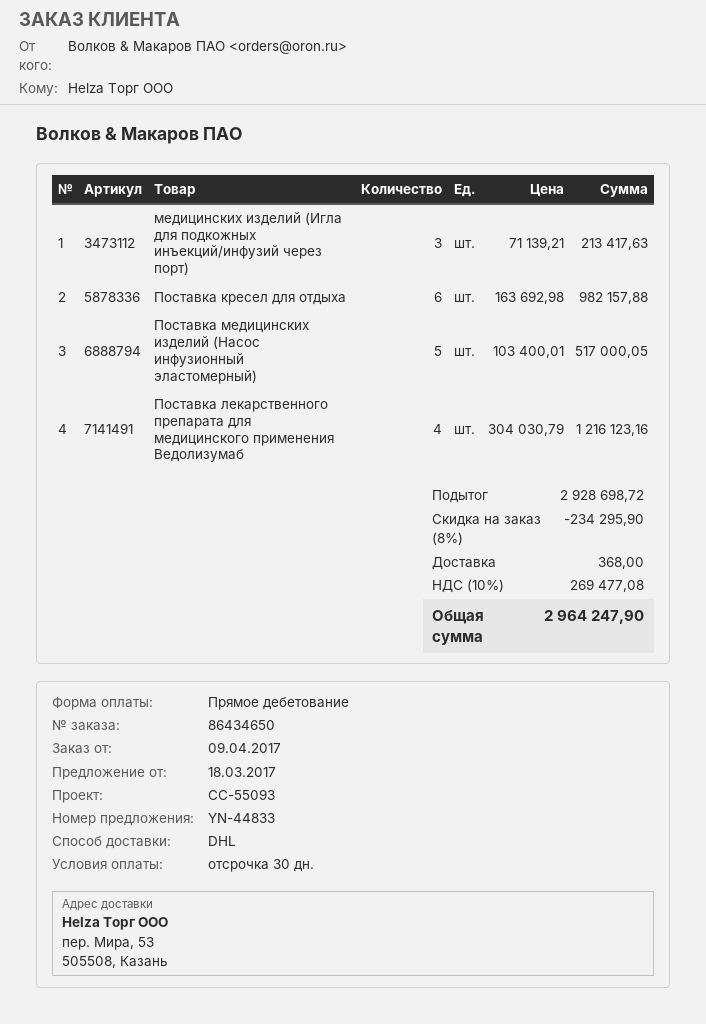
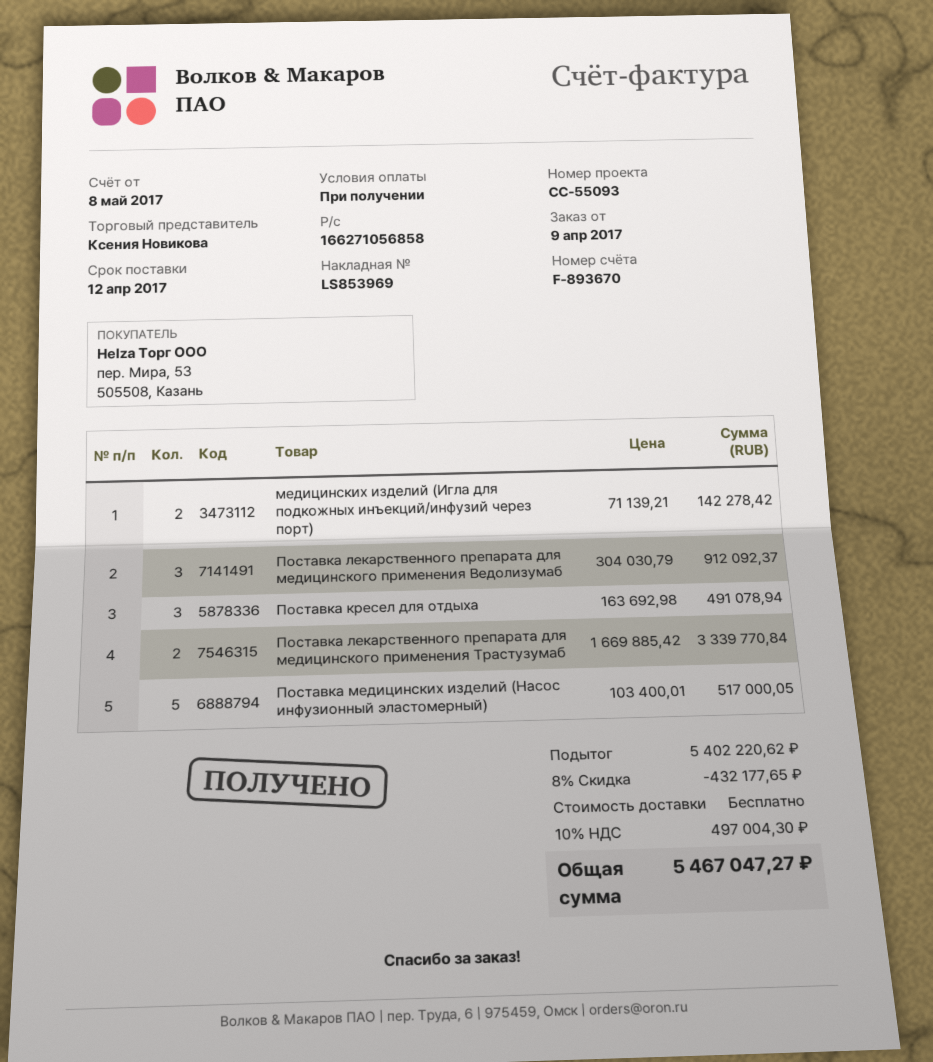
payment terms: 30 days -> on receipt
медицинских изделий (Игла для подкожных инъекций/инфузий через порт): 3 x 71139.21 = 213417.63 -> 2 x 71139.21 = 142278.42
Поставка кресел для отдыха: 6 x 163692.98 = 982157.88 -> 3 x 163692.98 = 491078.94
Поставка лекарственного препарата для медицинского применения Ведолизумаб: 4 x 304030.79 = 1216123.16 -> 3 x 304030.79 = 912092.37
Поставка лекарственного препарата для медицинского применения Трастузумаб: none -> 2 x 1669885.42 = 3339770.84
subtotal: 2928698.72 -> 5402220.62
discount: 8% = 234295.90 -> 8% = 432177.65
shipping: 368.00 -> 0.00
tax: 10% = 269477.08 -> 10% = 497004.30
total: 2964247.90 -> 5467047.27

